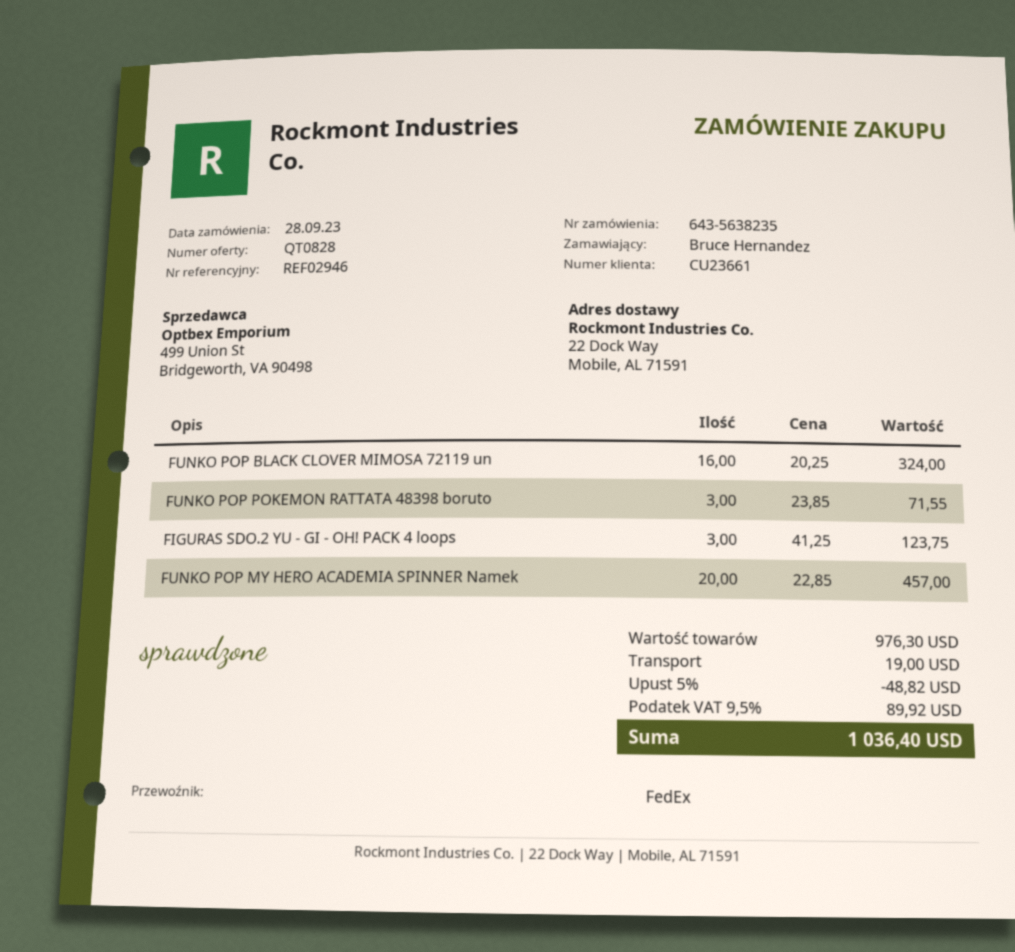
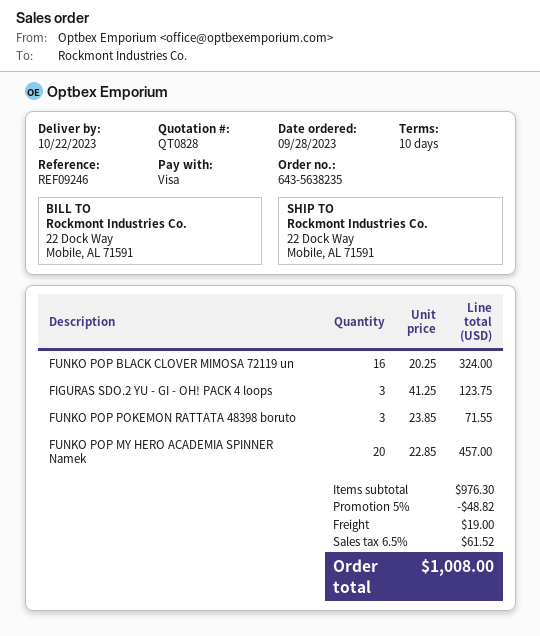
reference: REF02946 -> REF09246
tax: 9.5% = 89.92 -> 6.5% = 61.52
total: 1036.40 -> 1008.00

